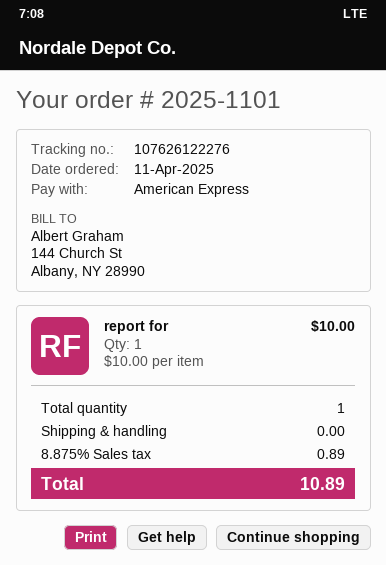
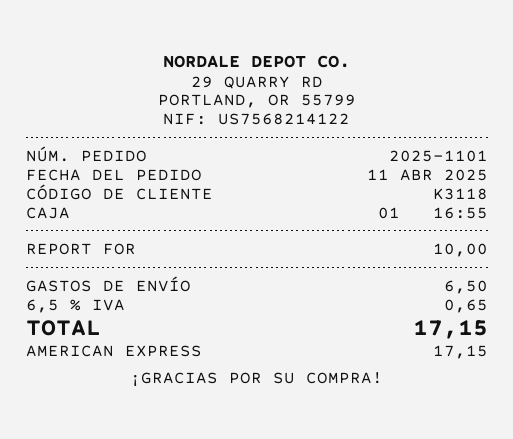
shipping: 0.00 -> 6.50
tax: 8.875% = 0.89 -> 6.5% = 0.65
total: 10.89 -> 17.15

